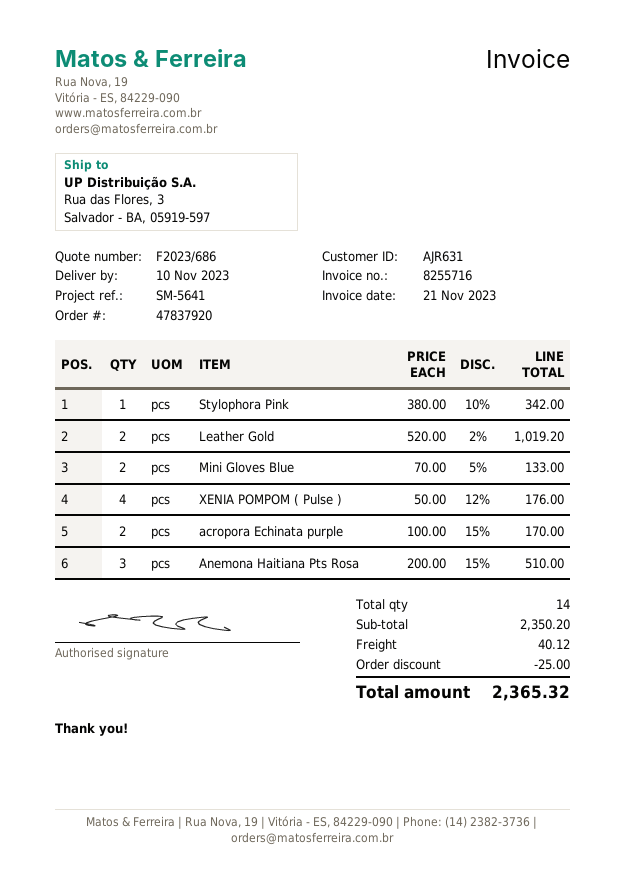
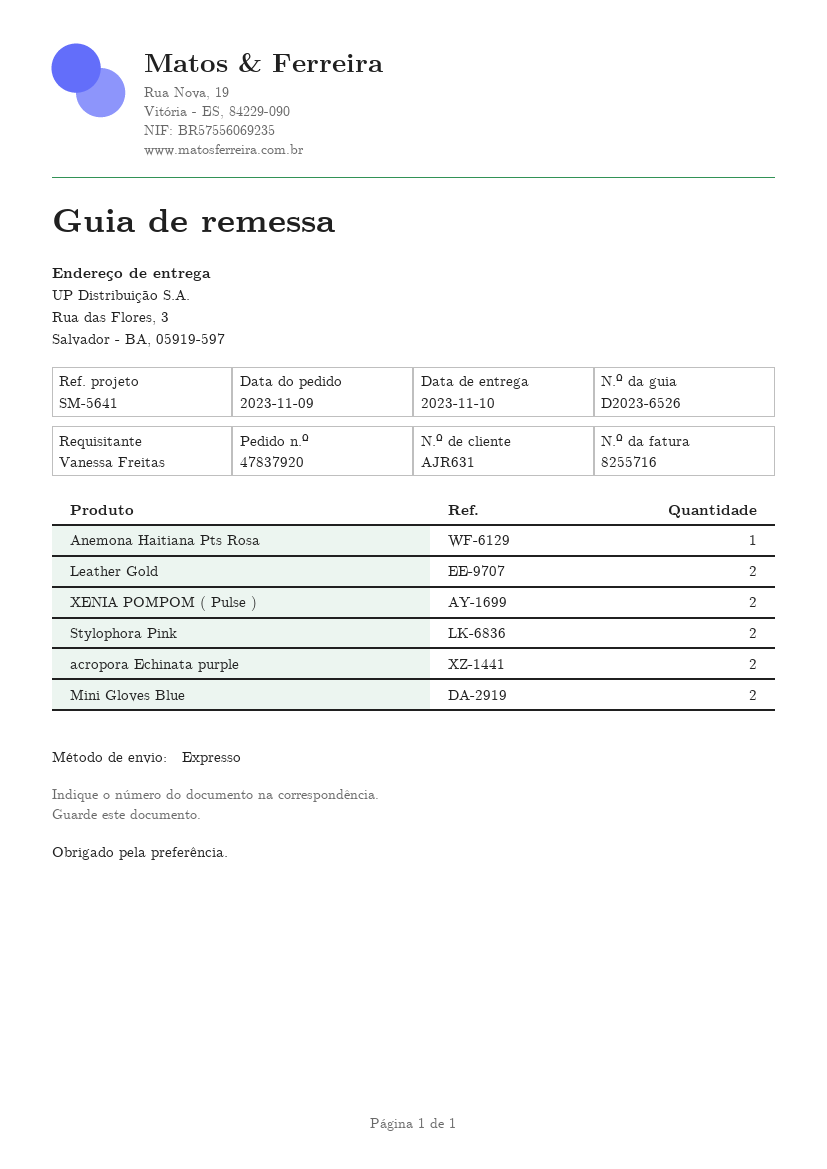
Stylophora Pink: 1 -> 2
XENIA POMPOM ( Pulse ): 4 -> 2
Anemona Haitiana Pts Rosa: 3 -> 1

